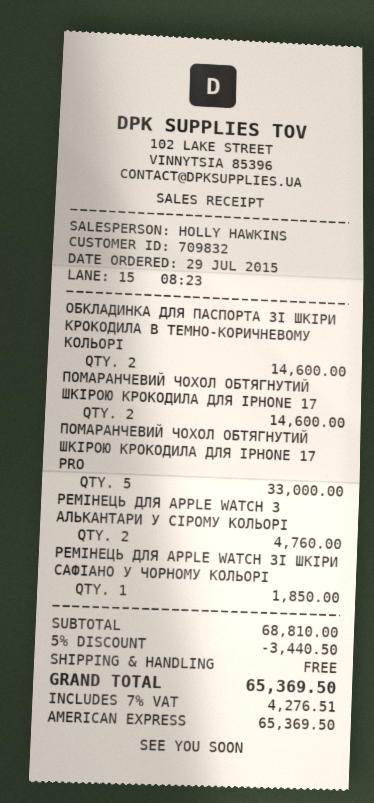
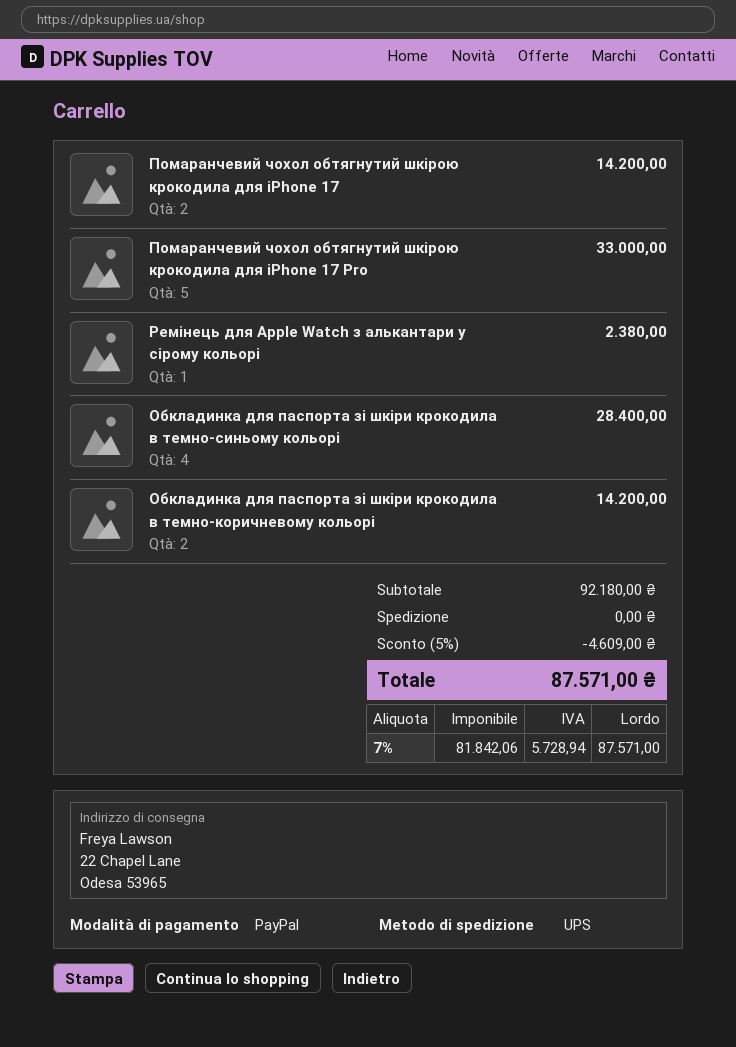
payment method: American Express -> PayPal
ОБКЛАДИНКА ДЛЯ ПАСПОРТА ЗІ ШКІРИ КРОКОДИЛА В ТЕМНО-КОРИЧНЕВОМУ КОЛЬОРІ: 2 for 14600.00 -> 2 for 14200.00
ПОМАРАНЧЕВИЙ ЧОХОЛ ОБТЯГНУТИЙ ШКІРОЮ КРОКОДИЛА ДЛЯ IPHONE 17: 2 for 14600.00 -> 2 for 14200.00
РЕМІНЕЦЬ ДЛЯ APPLE WATCH З АЛЬКАНТАРИ У СІРОМУ КОЛЬОРІ: 2 for 4760.00 -> 1 for 2380.00
РЕМІНЕЦЬ ДЛЯ APPLE WATCH ЗІ ШКІРИ САФІАНО У ЧОРНОМУ КОЛЬОРІ: 1 for 1850.00 -> none
Обкладинка для паспорта зі шкіри крокодила в темно-синьому кольорі: none -> 4 for 28400.00
subtotal: 68810.00 -> 92180.00
discount: 5% = 3440.50 -> 5% = 4609.00
tax: 7% = 4276.51 -> 7% = 5728.94
total: 65369.50 -> 87571.00

